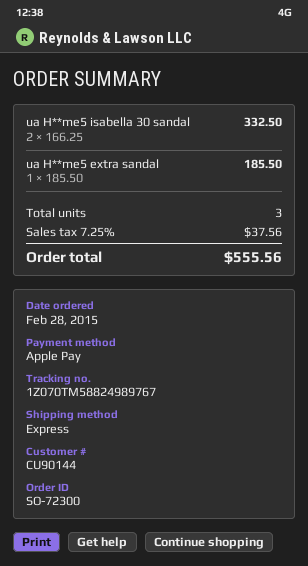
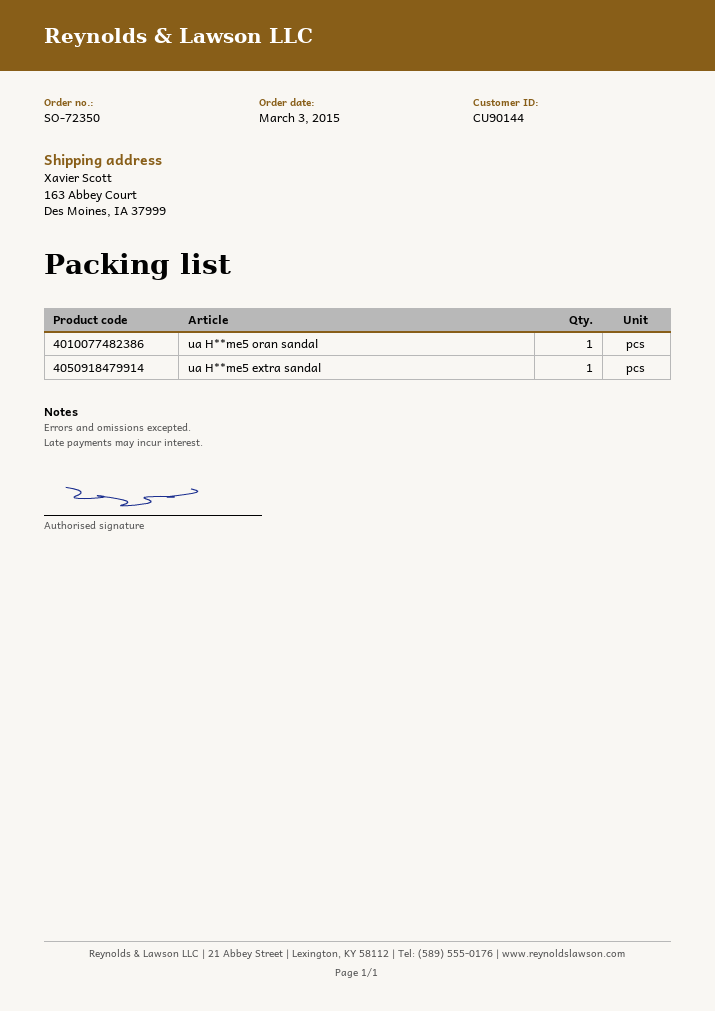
order number: SO-72300 -> SO-72350
order date: 2015-02-28 -> 2015-03-03
ua H**me5 isabella 30 sandal: 2 -> none
ua H**me5 oran sandal: none -> 1

